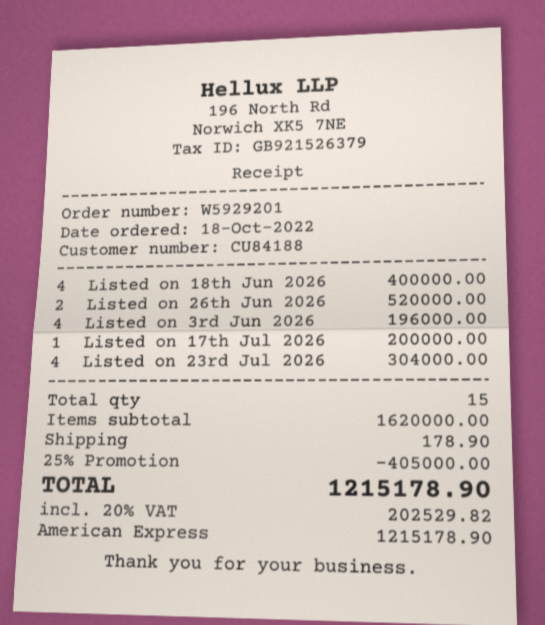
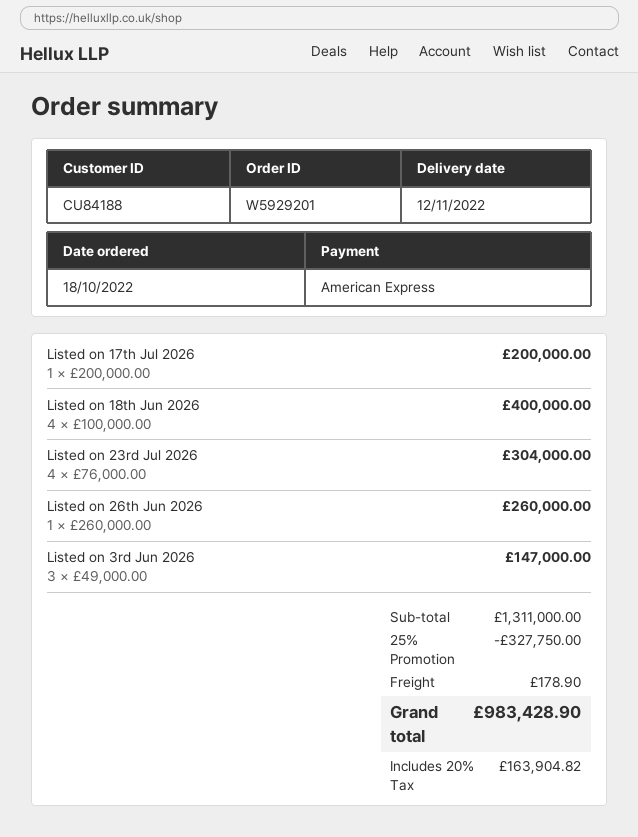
Listed on 26th Jun 2026: 2 for 520000.00 -> 1 for 260000.00
Listed on 3rd Jun 2026: 4 for 196000.00 -> 3 for 147000.00
subtotal: 1620000.00 -> 1311000.00
discount: 25% = 405000.00 -> 25% = 327750.00
tax: 20% = 202529.82 -> 20% = 163904.82
total: 1215178.90 -> 983428.90

